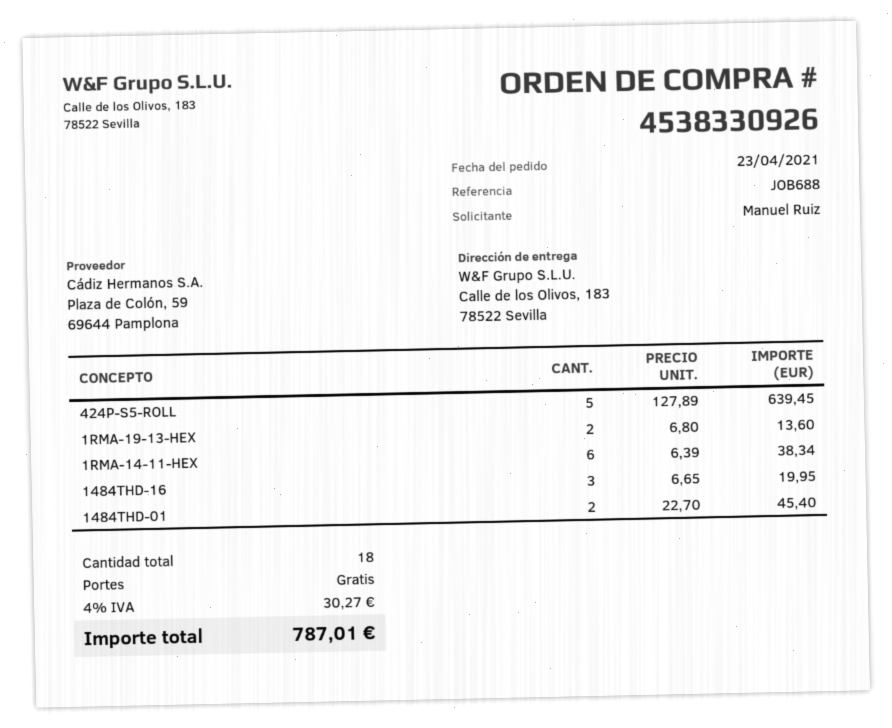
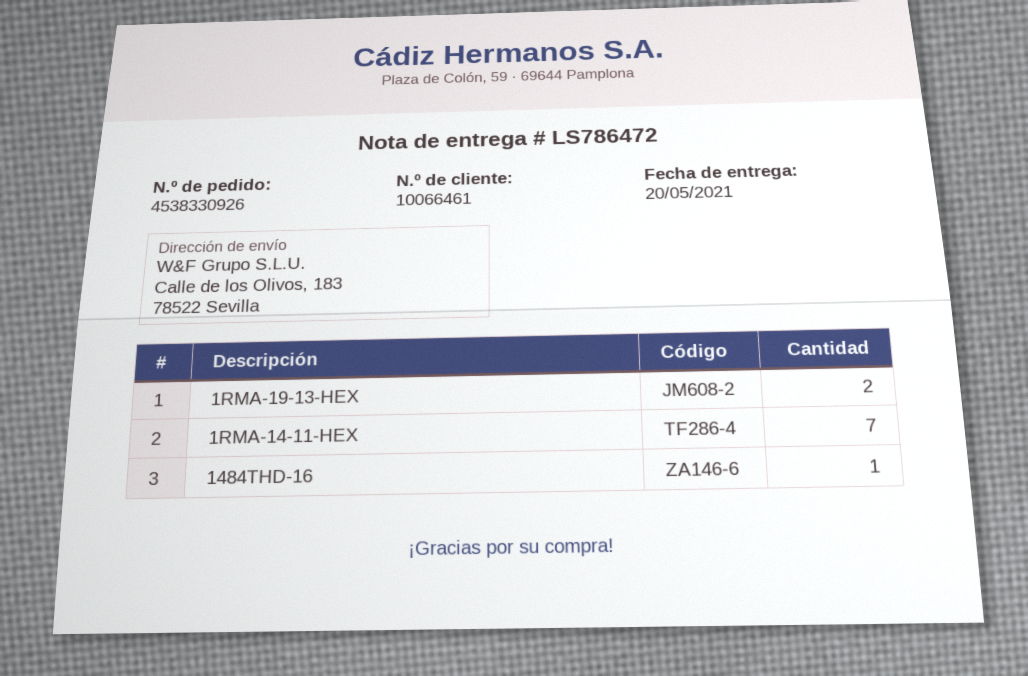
424P-S5-ROLL: 5 -> none
1RMA-14-11-HEX: 6 -> 7
1484THD-16: 3 -> 1
1484THD-01: 2 -> none

